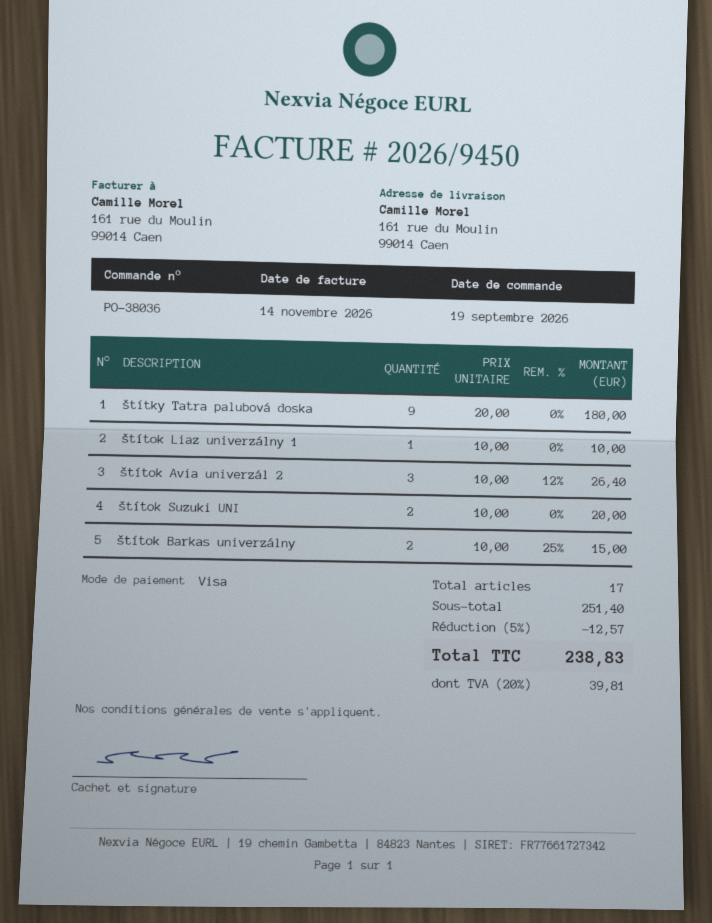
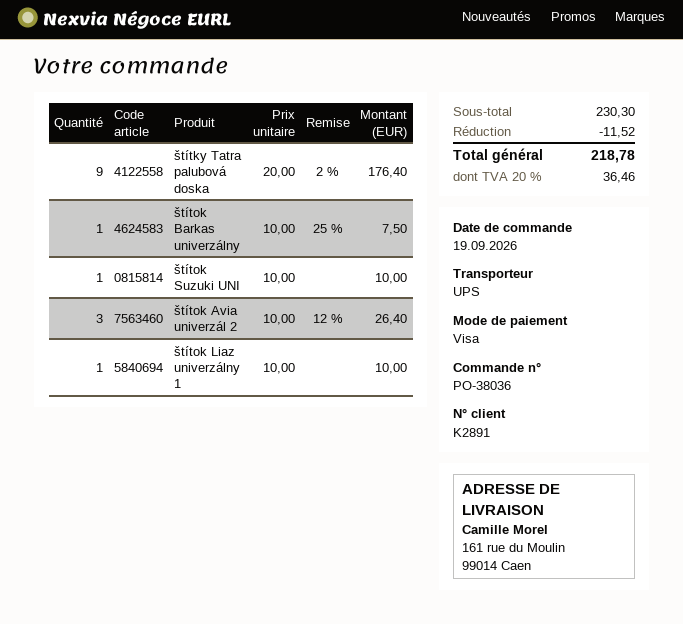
štítky Tatra palubová doska: 9 x 20.00 = 180.00 -> 9 x 20.00 - 2% = 176.40
štítok Suzuki UNI: 2 x 10.00 = 20.00 -> 1 x 10.00 = 10.00
štítok Barkas univerzálny: 2 x 10.00 - 25% = 15.00 -> 1 x 10.00 - 25% = 7.50
subtotal: 251.40 -> 230.30
discount: 12.57 -> 11.52
tax: 20% = 39.81 -> 20% = 36.46
total: 238.83 -> 218.78

